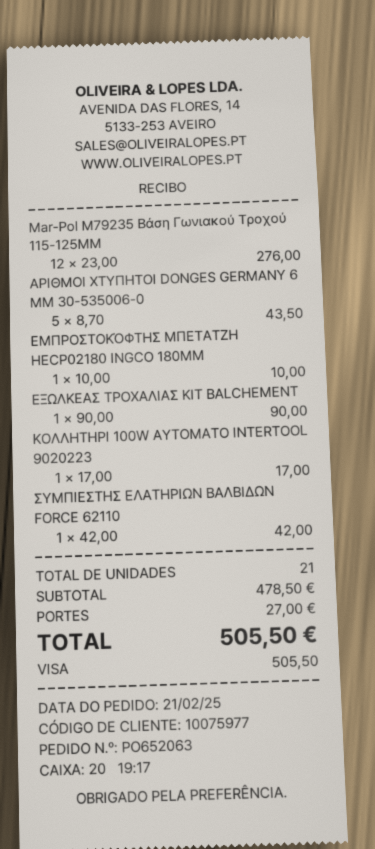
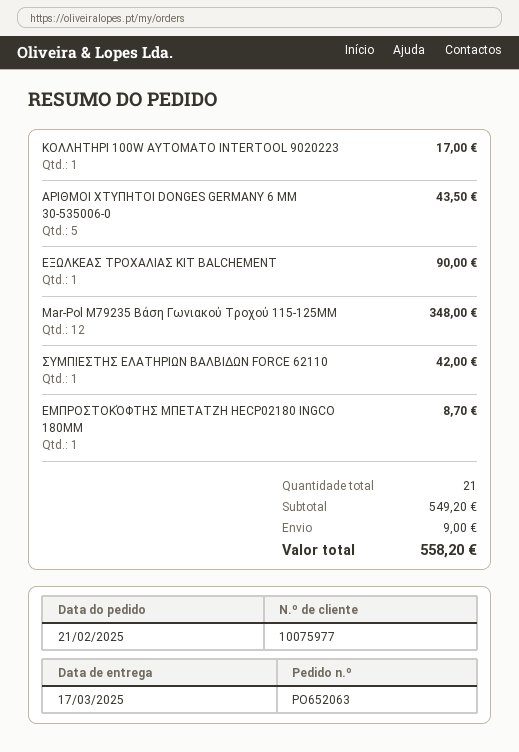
Mar-Pol M79235 Βάση Γωνιακού Τροχού 115-125MM: 12 for 276.00 -> 12 for 348.00
ΕΜΠΡΟΣΤΟΚΌΦΤΗΣ ΜΠΕΤΑΤΖΗ HECP02180 INGCO 180ΜΜ: 1 for 10.00 -> 1 for 8.70
subtotal: 478.50 -> 549.20
shipping: 27.00 -> 9.00
total: 505.50 -> 558.20

